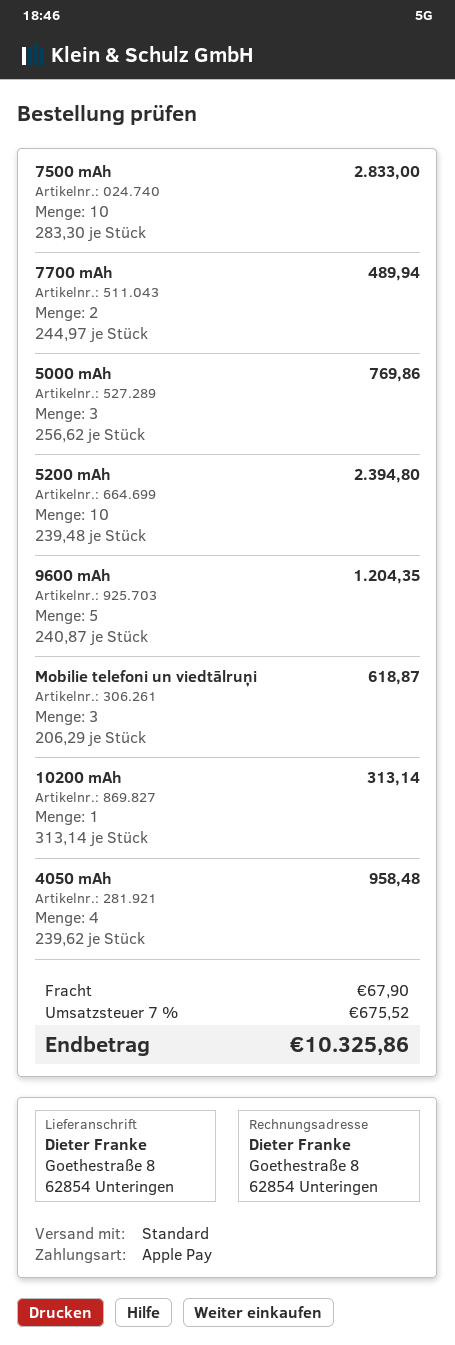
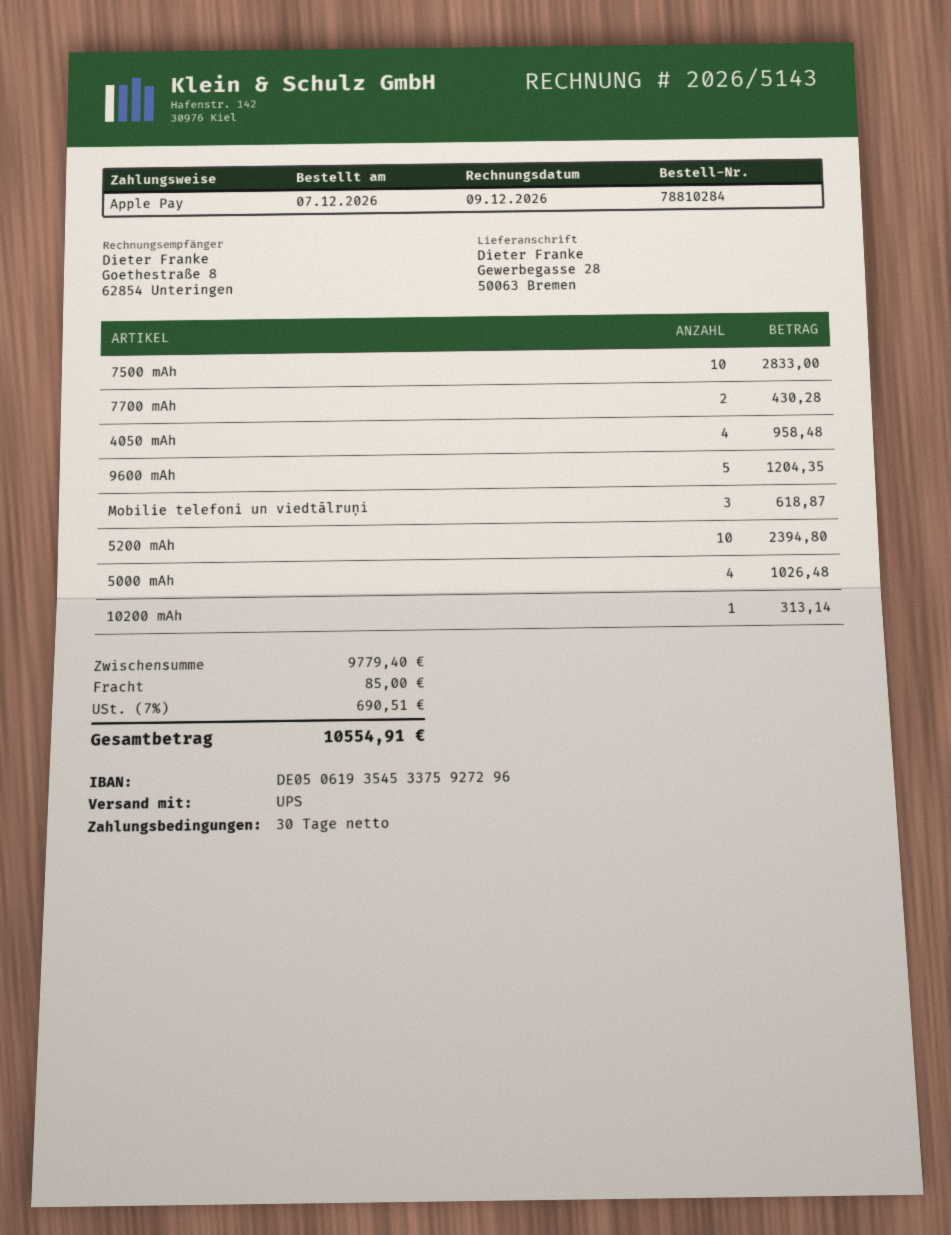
shipping method: standard -> UPS
ship to: Goethestraße 8, 62854 Unteringen -> Gewerbegasse 28, 50063 Bremen
7700 mAh: 2 for 489.94 -> 2 for 430.28
5000 mAh: 3 for 769.86 -> 4 for 1026.48
shipping: 67.90 -> 85.00
tax: 7% = 675.52 -> 7% = 690.51
total: 10325.86 -> 10554.91

